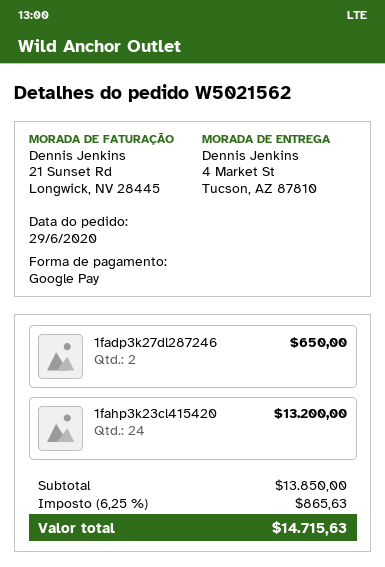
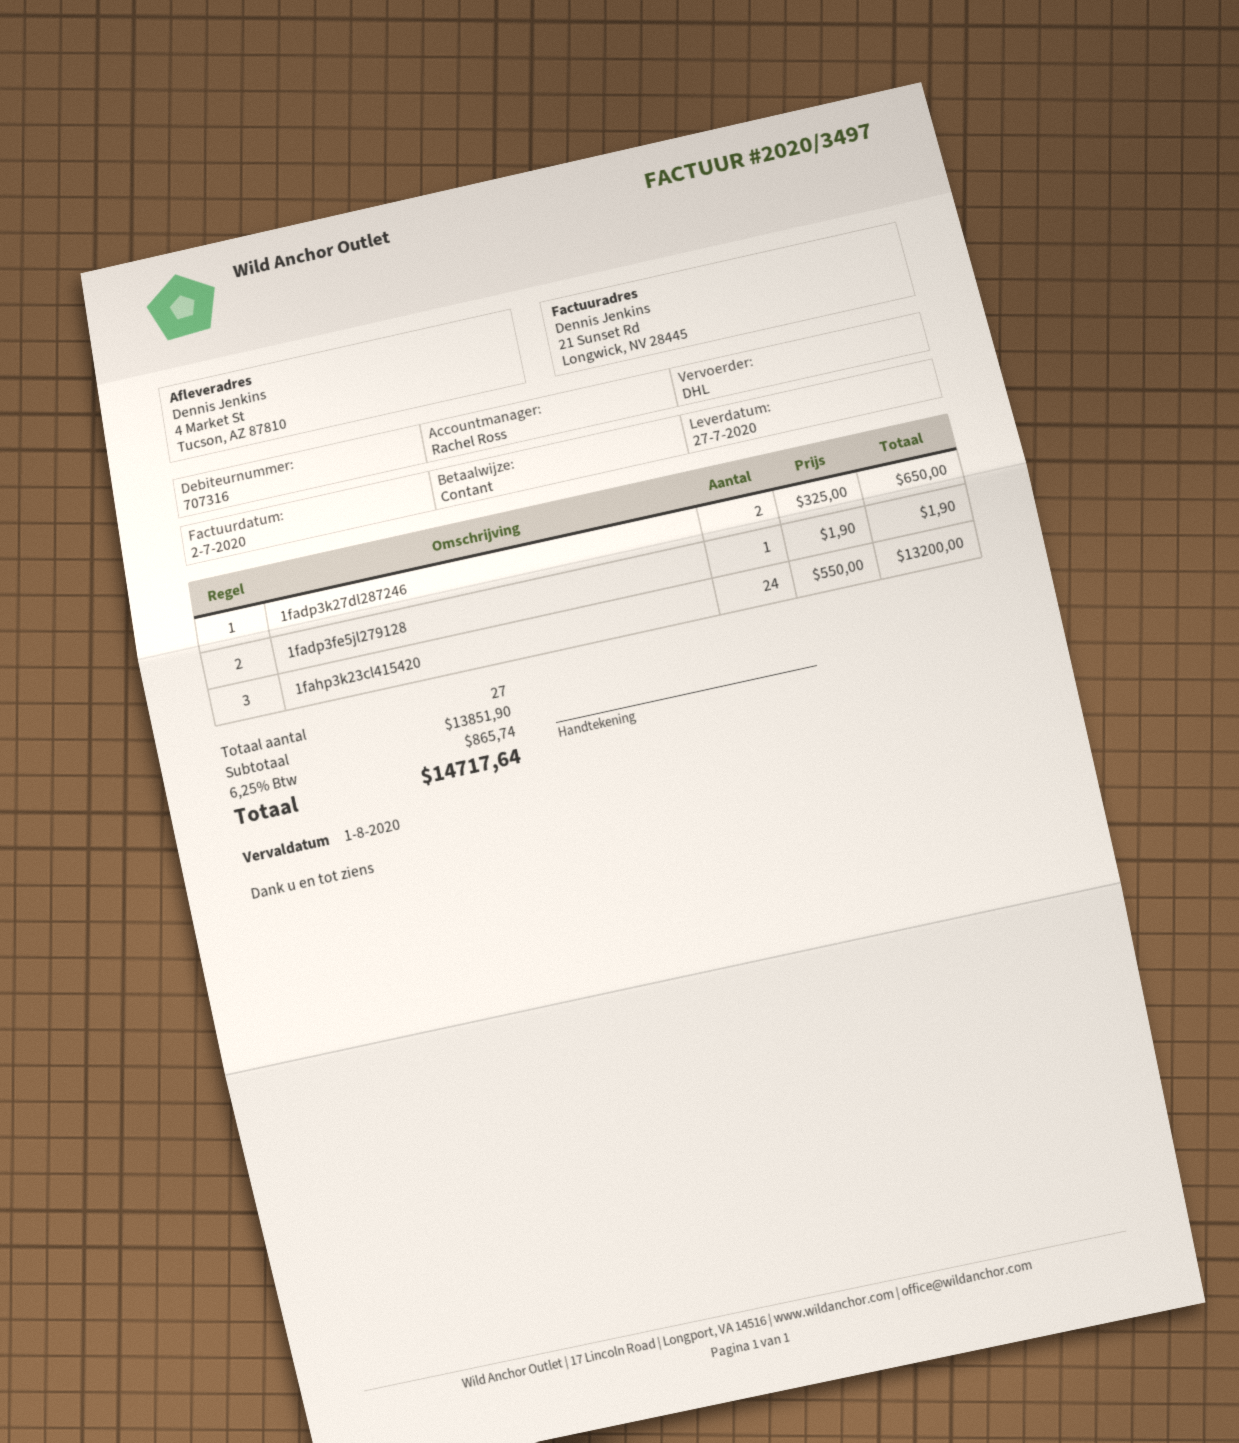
payment method: Google Pay -> cash
1fadp3fe5jl279128: none -> 1 for 1.90
subtotal: 13850.00 -> 13851.90
tax: 6.25% = 865.63 -> 6.25% = 865.74
total: 14715.63 -> 14717.64

